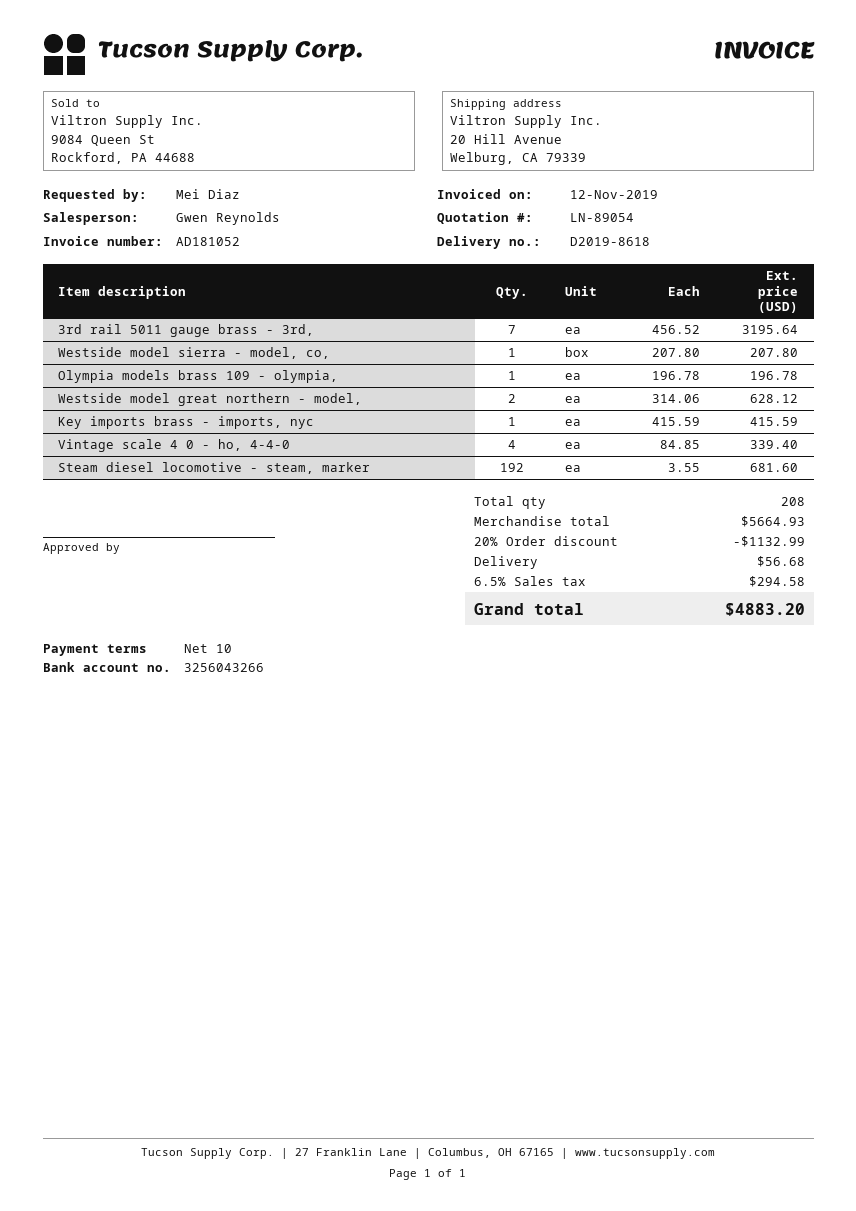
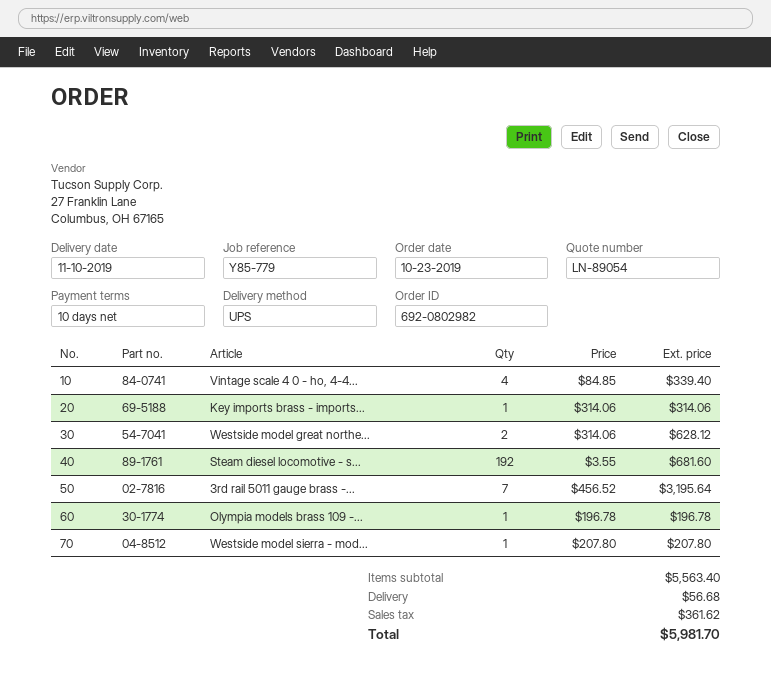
Key imports brass - imports, nyc: 1 x 415.59 = 415.59 -> 1 x 314.06 = 314.06
subtotal: 5664.93 -> 5563.40
discount: 20% = 1132.99 -> none
tax: 294.58 -> 361.62
total: 4883.20 -> 5981.70

